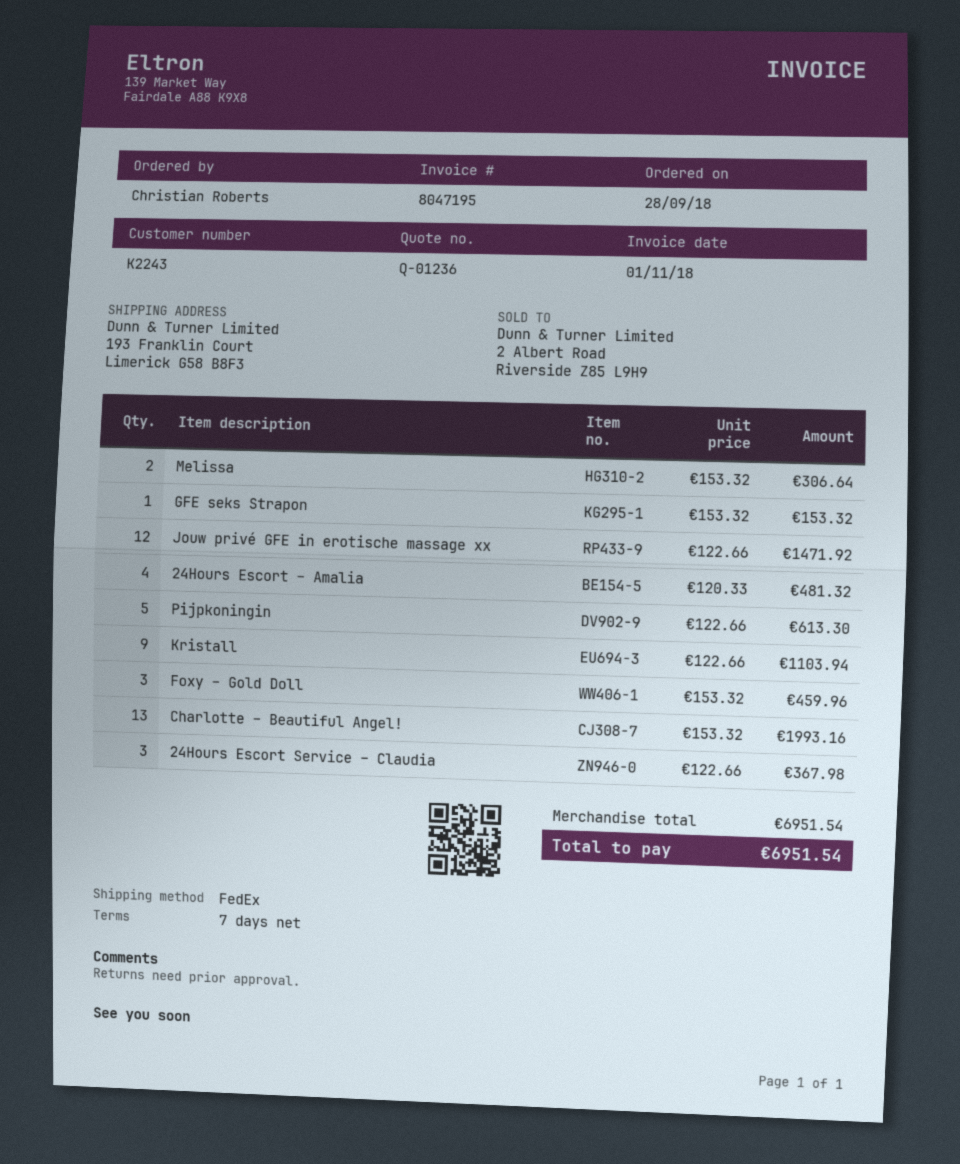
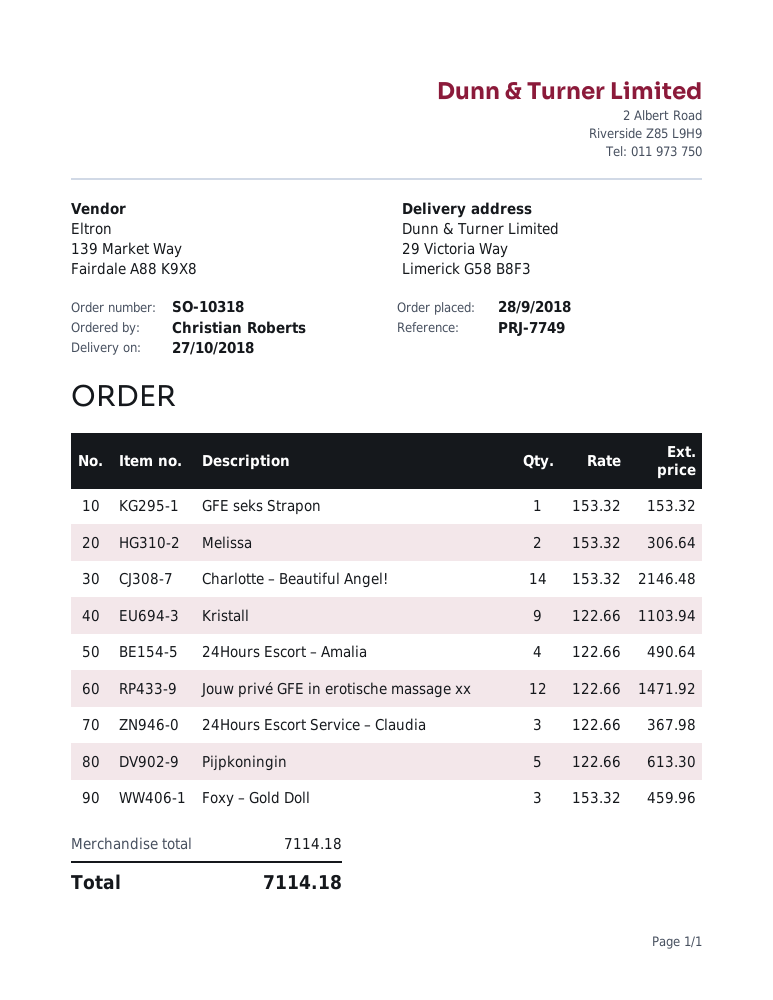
ship to: 193 Franklin Court, Limerick G58 B8F3 -> 29 Victoria Way, Limerick G58 B8F3
24Hours Escort – Amalia: 4 x 120.33 = 481.32 -> 4 x 122.66 = 490.64
Charlotte – Beautiful Angel!: 13 x 153.32 = 1993.16 -> 14 x 153.32 = 2146.48
subtotal: 6951.54 -> 7114.18
total: 6951.54 -> 7114.18

